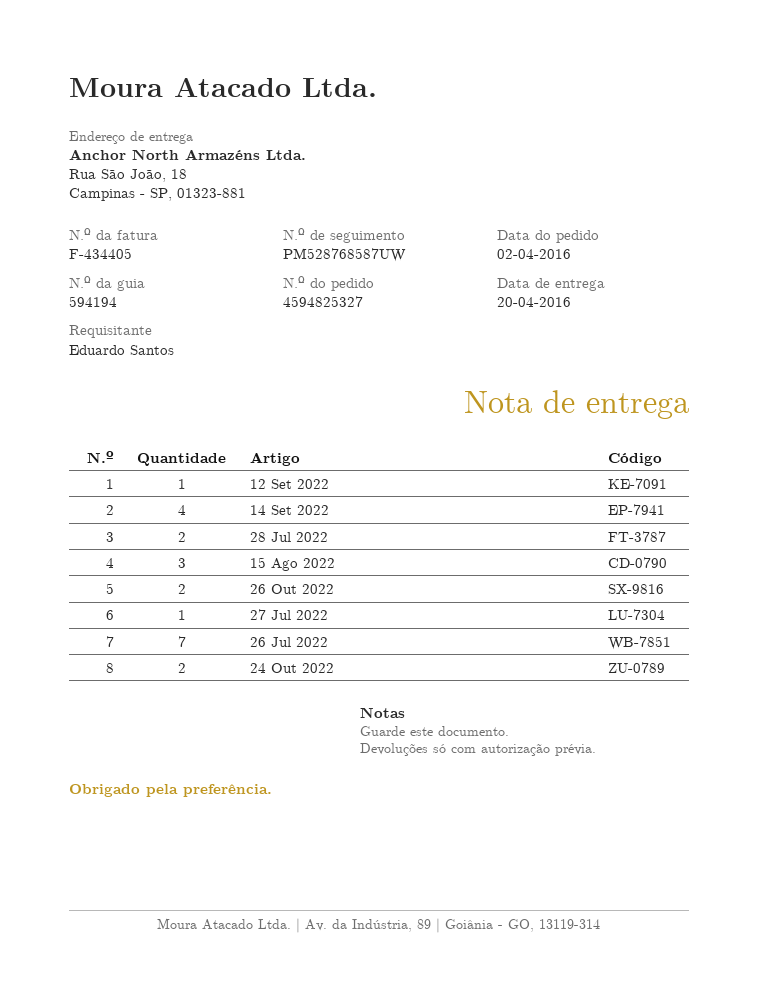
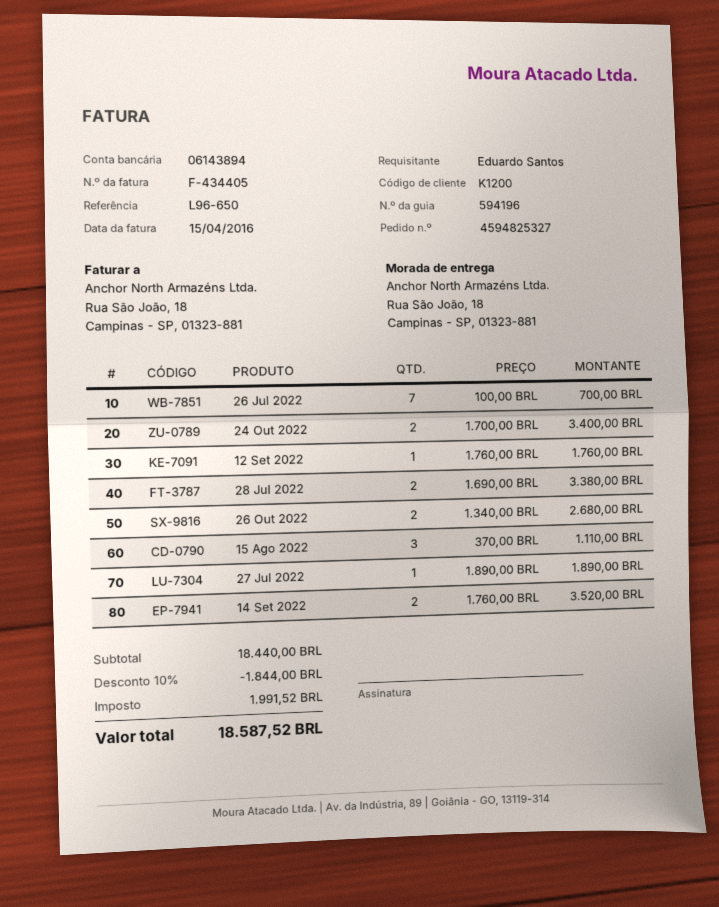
delivery note number: 594194 -> 594196
14 Set 2022: 4 -> 2

